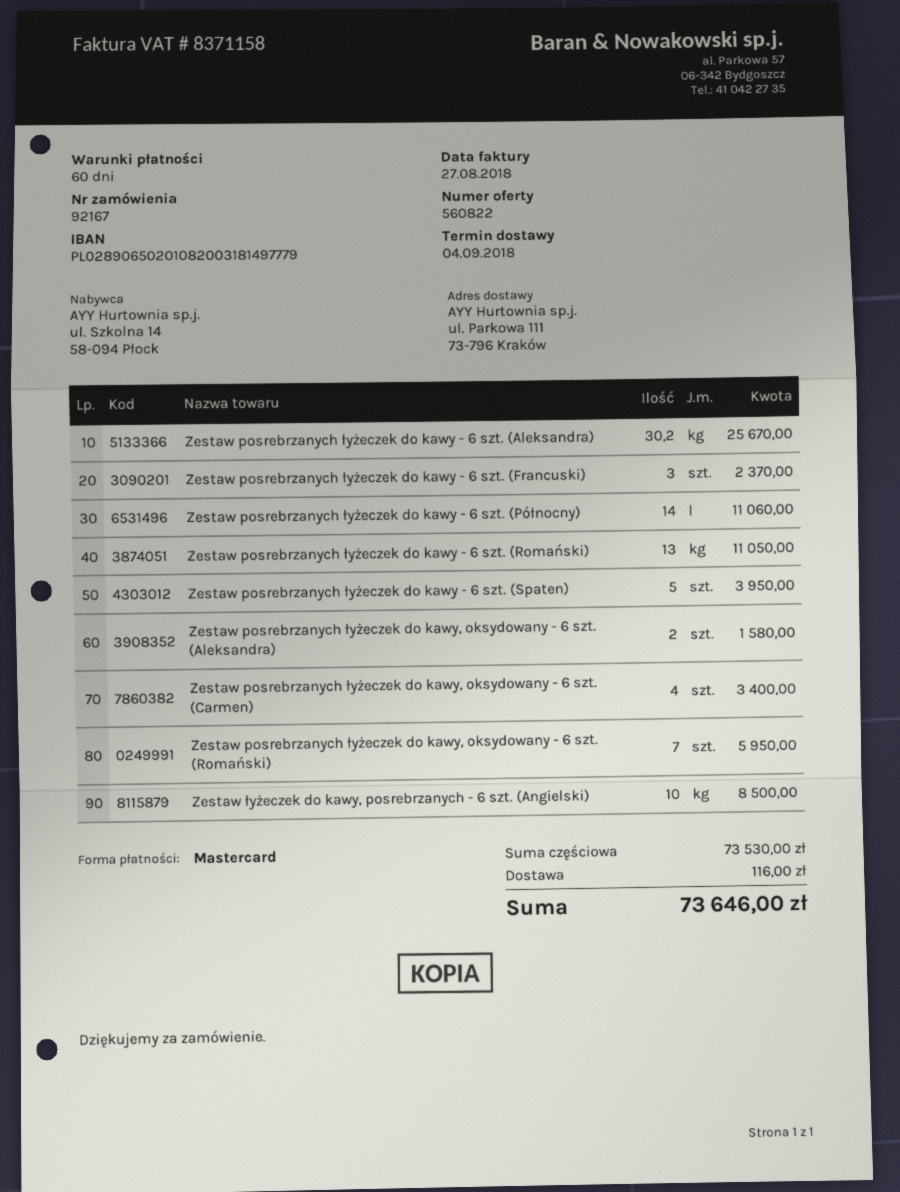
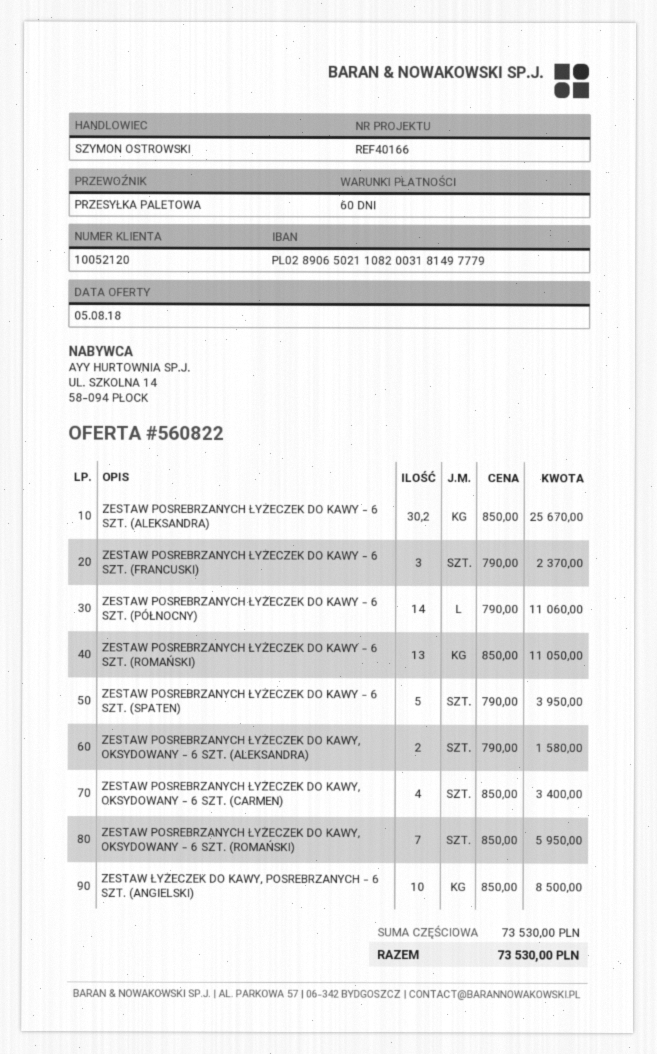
bank account: PL02890650201082003181497779 -> PL02890650211082003181497779
shipping: 116.00 -> none
total: 73646.00 -> 73530.00

